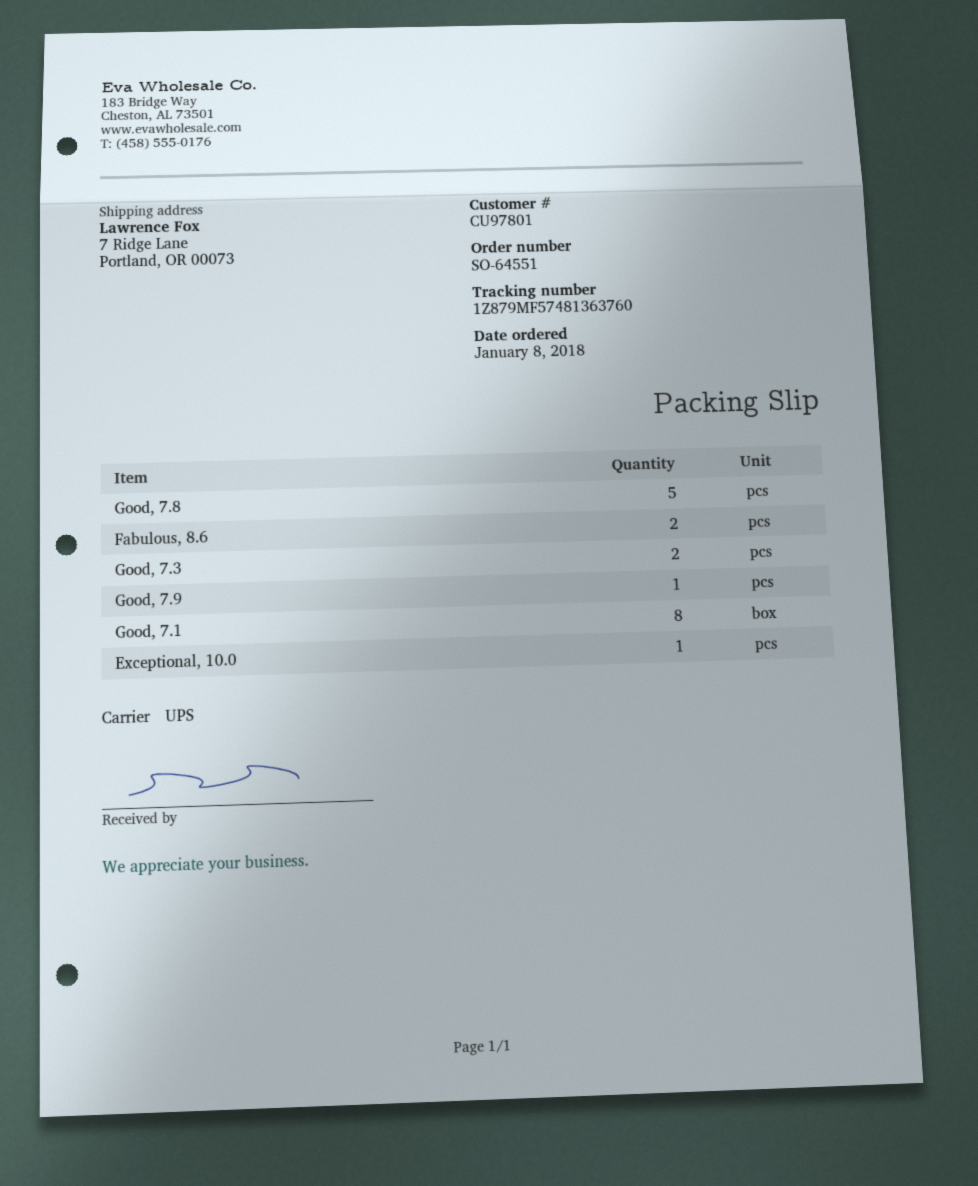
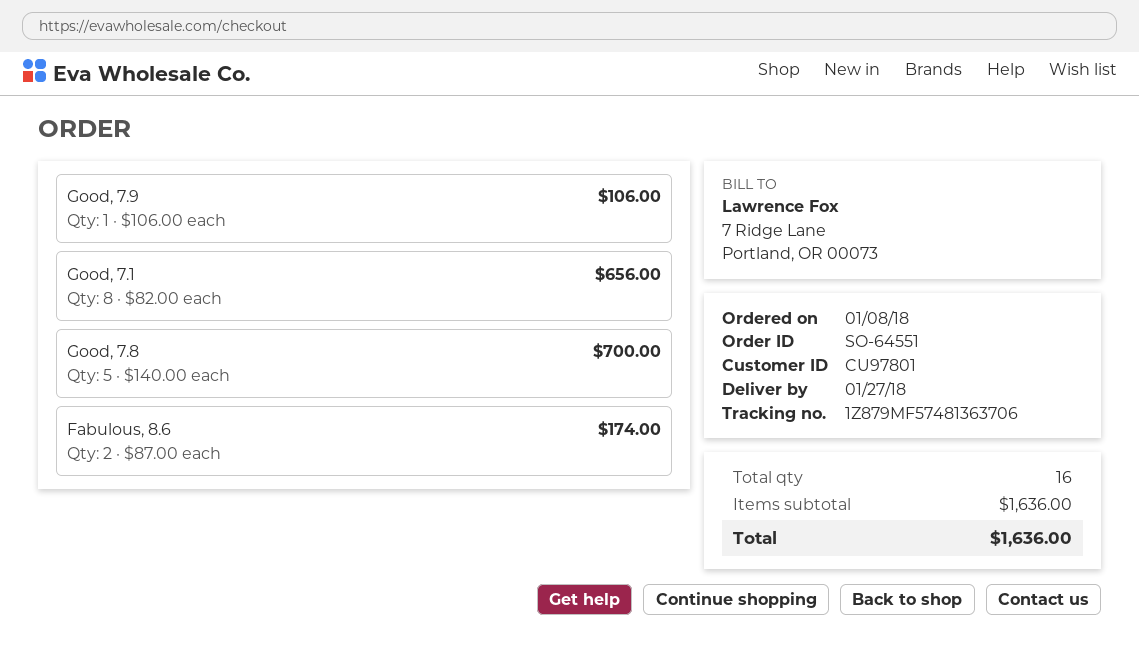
tracking number: 1Z879MF57481363760 -> 1Z879MF57481363706
Good, 7.3: 2 -> none
Exceptional, 10.0: 1 -> none

